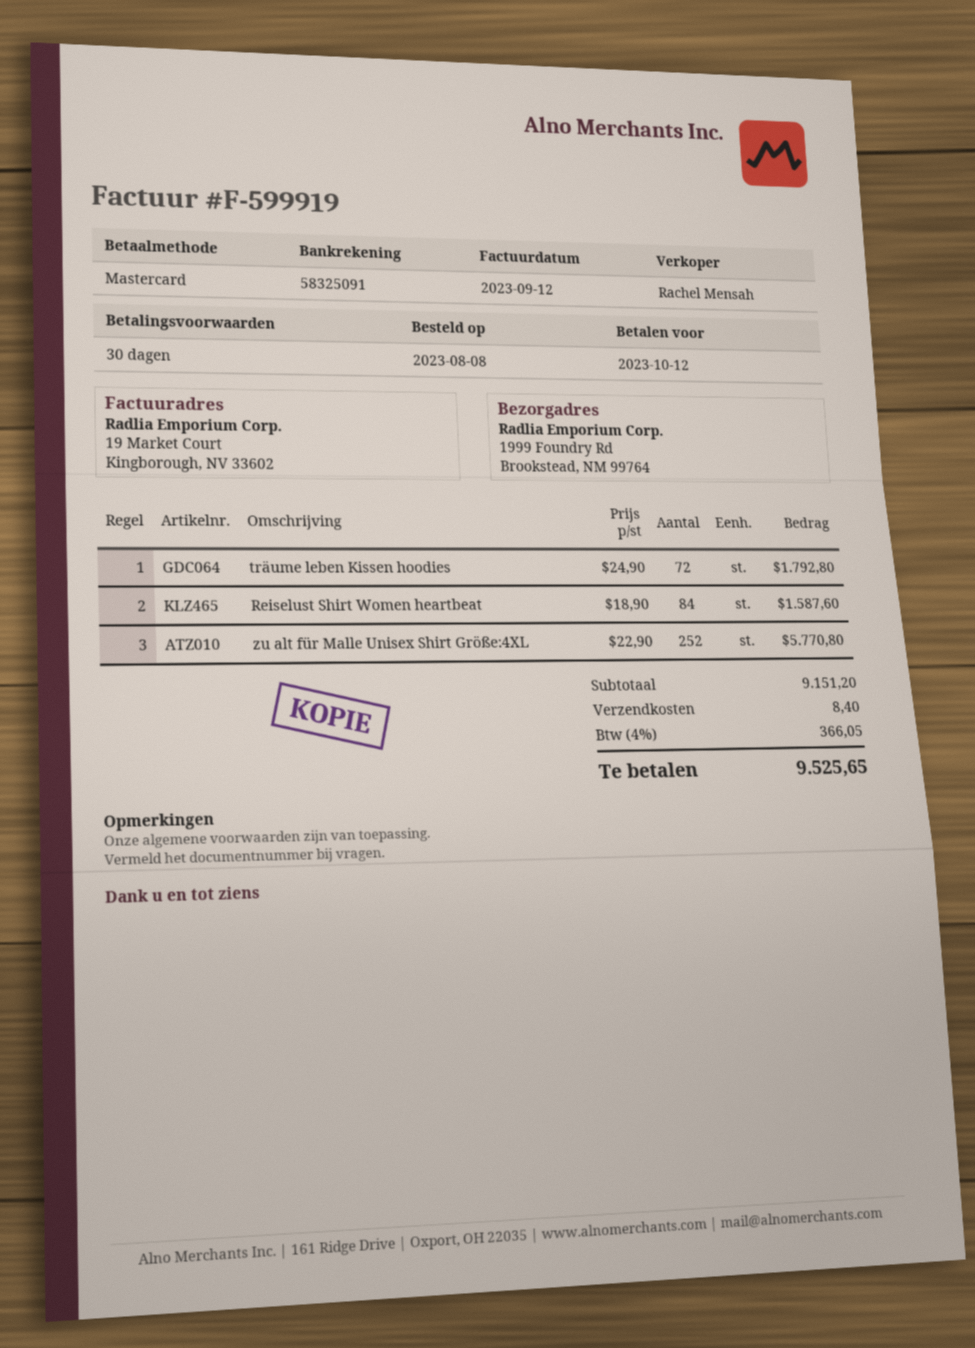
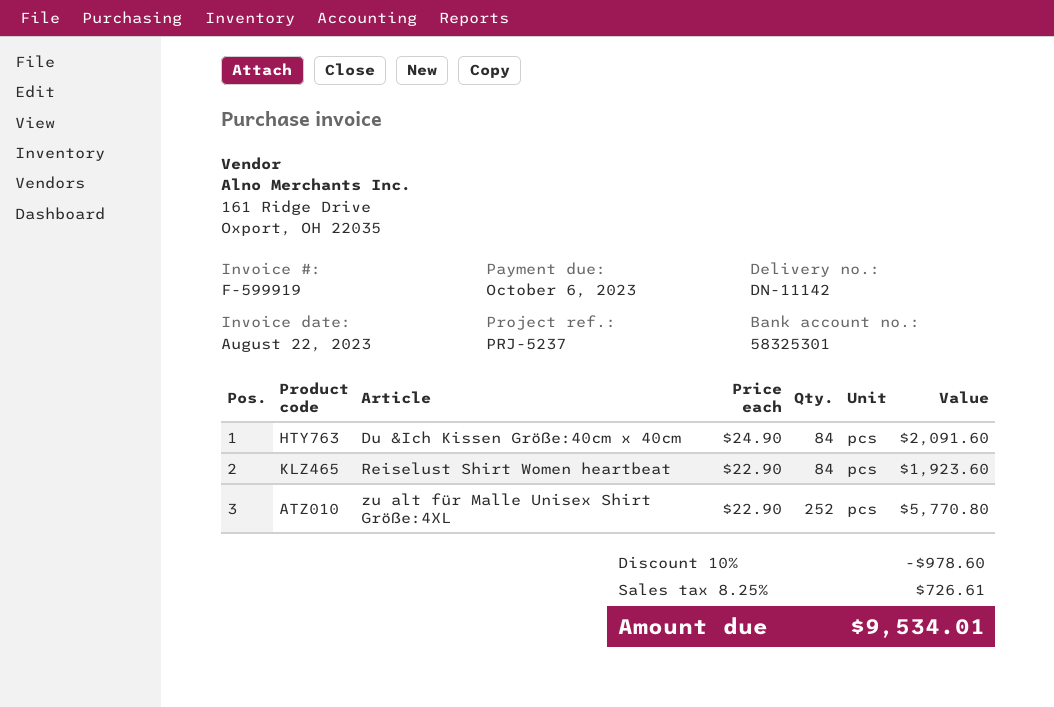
invoice date: 2023-09-12 -> 2023-08-22
due date: 2023-10-12 -> 2023-10-06
bank account: 58325091 -> 58325301
träume leben Kissen hoodies: 72 x 24.90 = 1792.80 -> none
Reiselust Shirt Women heartbeat: 84 x 18.90 = 1587.60 -> 84 x 22.90 = 1923.60
Du &Ich Kissen Größe:40cm x 40cm: none -> 84 x 24.90 = 2091.60
discount: none -> 10% = 978.60
shipping: 8.40 -> none
tax: 4% = 366.05 -> 8.25% = 726.61
total: 9525.65 -> 9534.01

